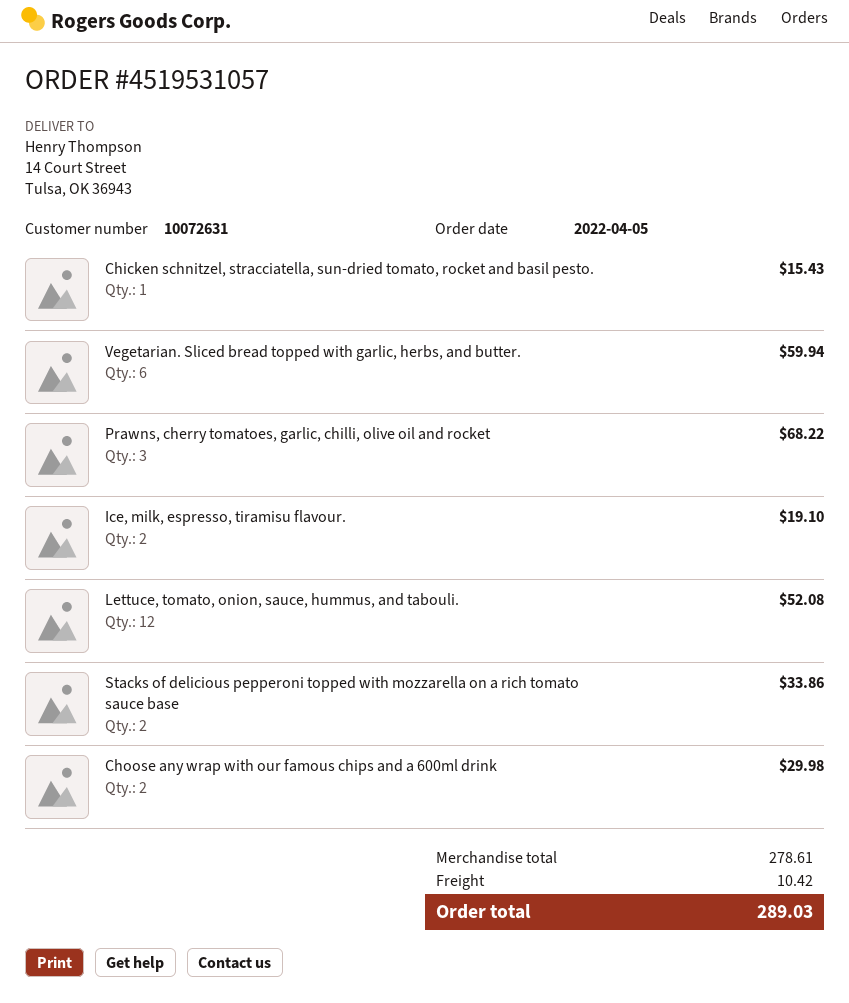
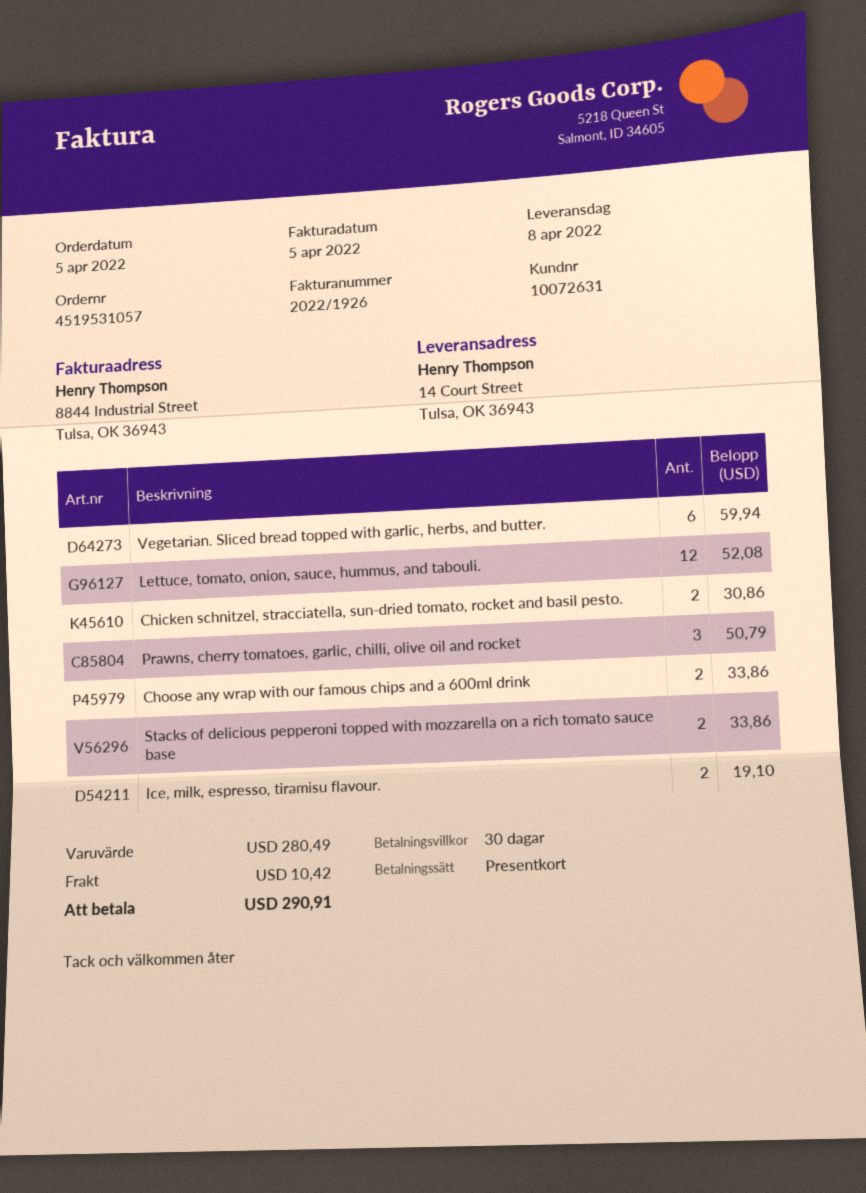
Chicken schnitzel, stracciatella, sun-dried tomato, rocket and basil pesto.: 1 for 15.43 -> 2 for 30.86
Prawns, cherry tomatoes, garlic, chilli, olive oil and rocket: 3 for 68.22 -> 3 for 50.79
Choose any wrap with our famous chips and a 600ml drink: 2 for 29.98 -> 2 for 33.86
subtotal: 278.61 -> 280.49
total: 289.03 -> 290.91

